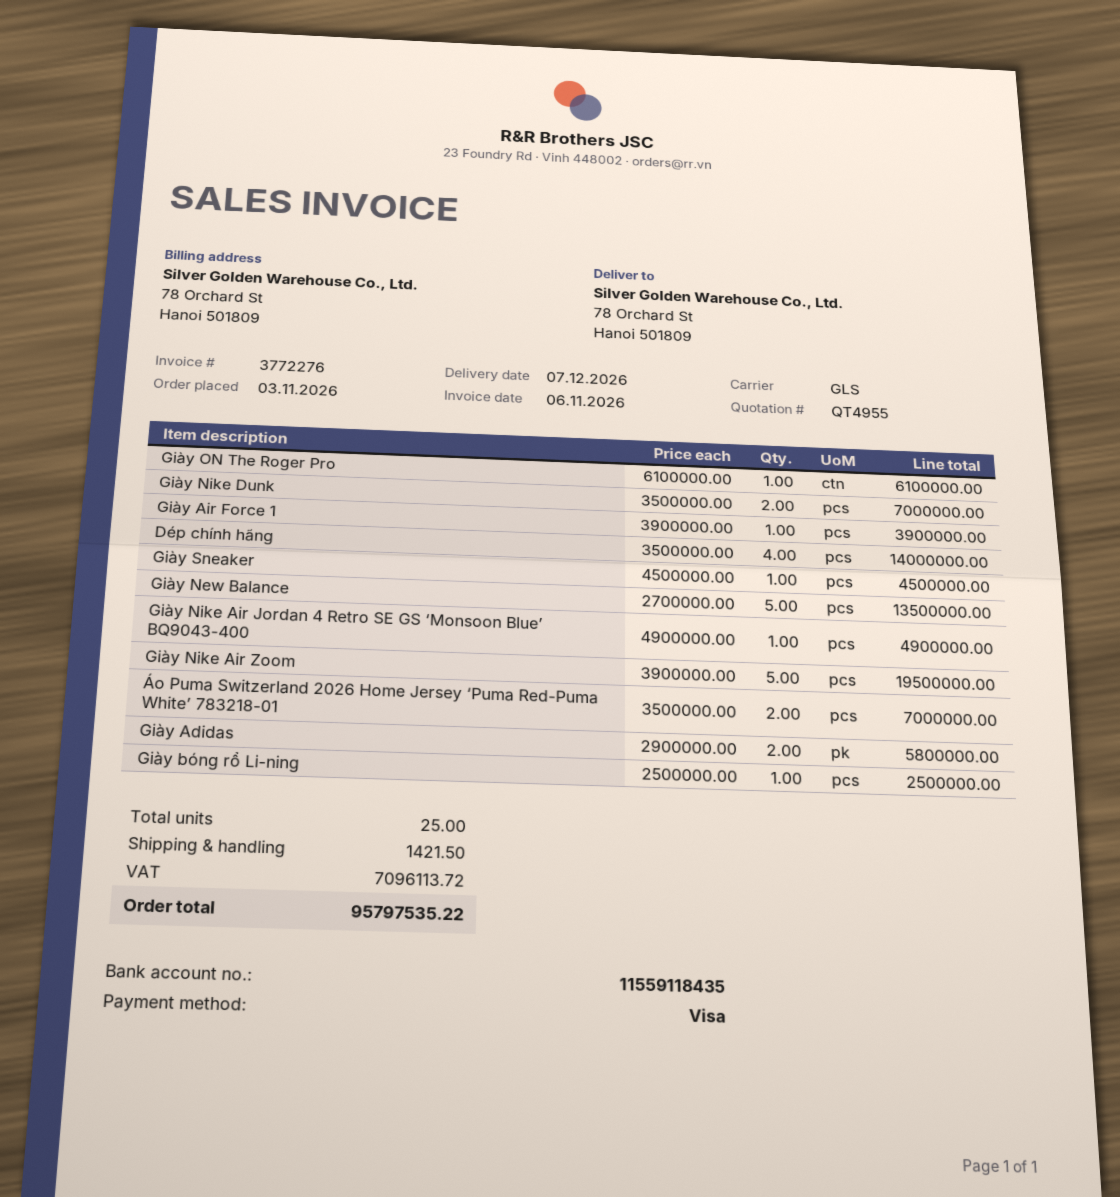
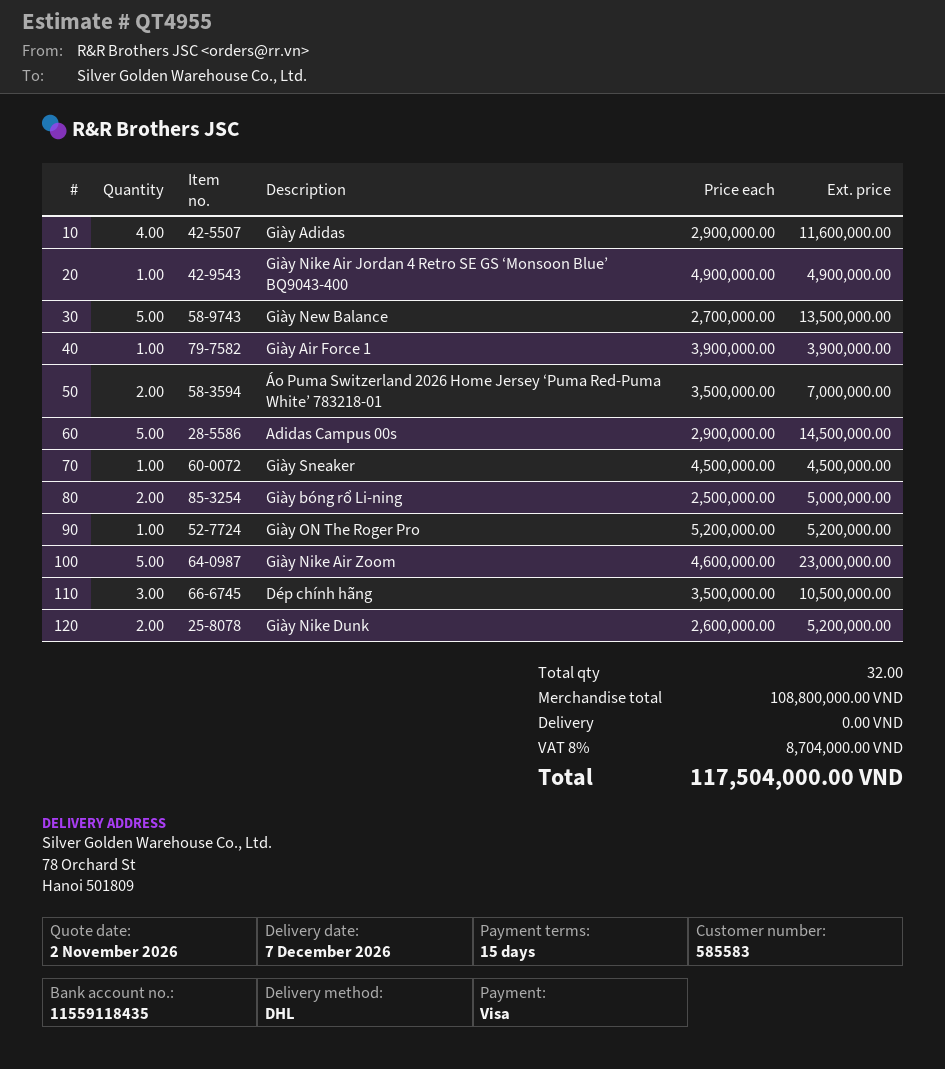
shipping method: GLS -> DHL
Giày ON The Roger Pro: 1 x 6100000.00 = 6100000.00 -> 1 x 5200000.00 = 5200000.00
Giày Nike Dunk: 2 x 3500000.00 = 7000000.00 -> 2 x 2600000.00 = 5200000.00
Dép chính hãng: 4 x 3500000.00 = 14000000.00 -> 3 x 3500000.00 = 10500000.00
Giày Nike Air Zoom: 5 x 3900000.00 = 19500000.00 -> 5 x 4600000.00 = 23000000.00
Giày Adidas: 2 x 2900000.00 = 5800000.00 -> 4 x 2900000.00 = 11600000.00
Giày bóng rổ Li-ning: 1 x 2500000.00 = 2500000.00 -> 2 x 2500000.00 = 5000000.00
Adidas Campus 00s: none -> 5 x 2900000.00 = 14500000.00
total quantity: 25 -> 32
shipping: 1421.50 -> 0.00
tax: 7096113.72 -> 8704000.00
total: 95797535.22 -> 117504000.00

